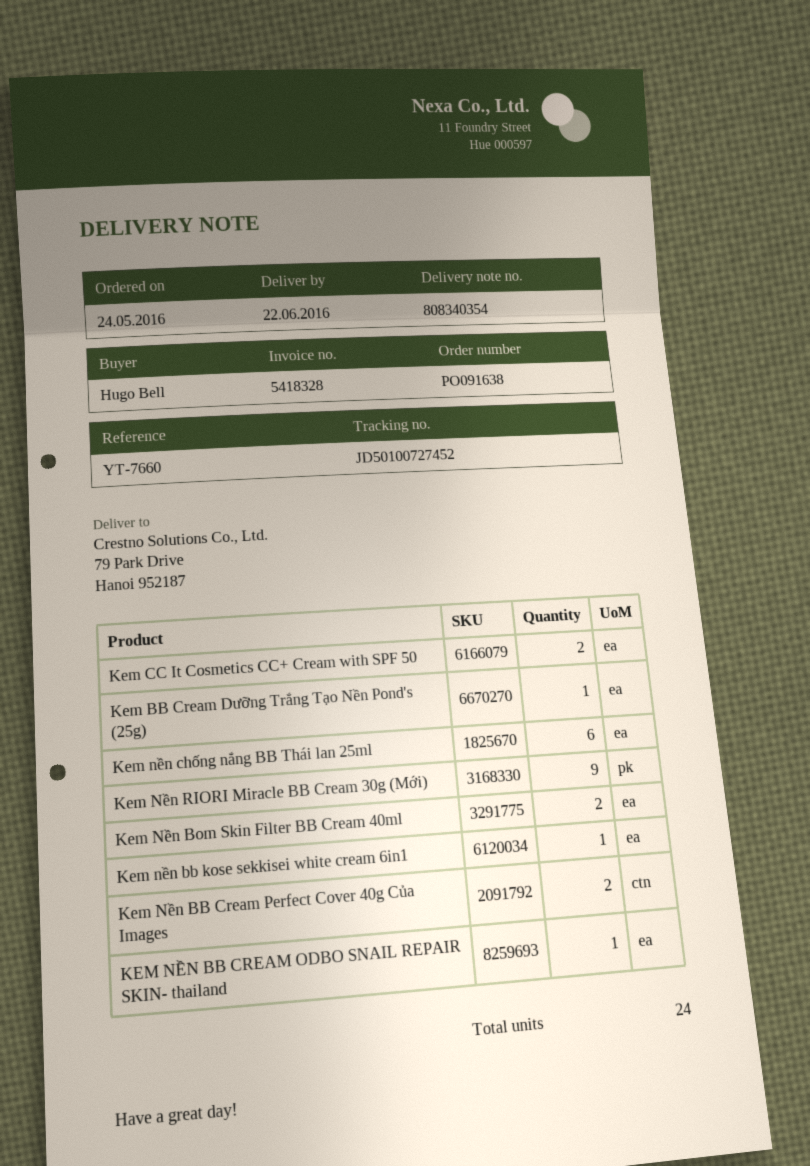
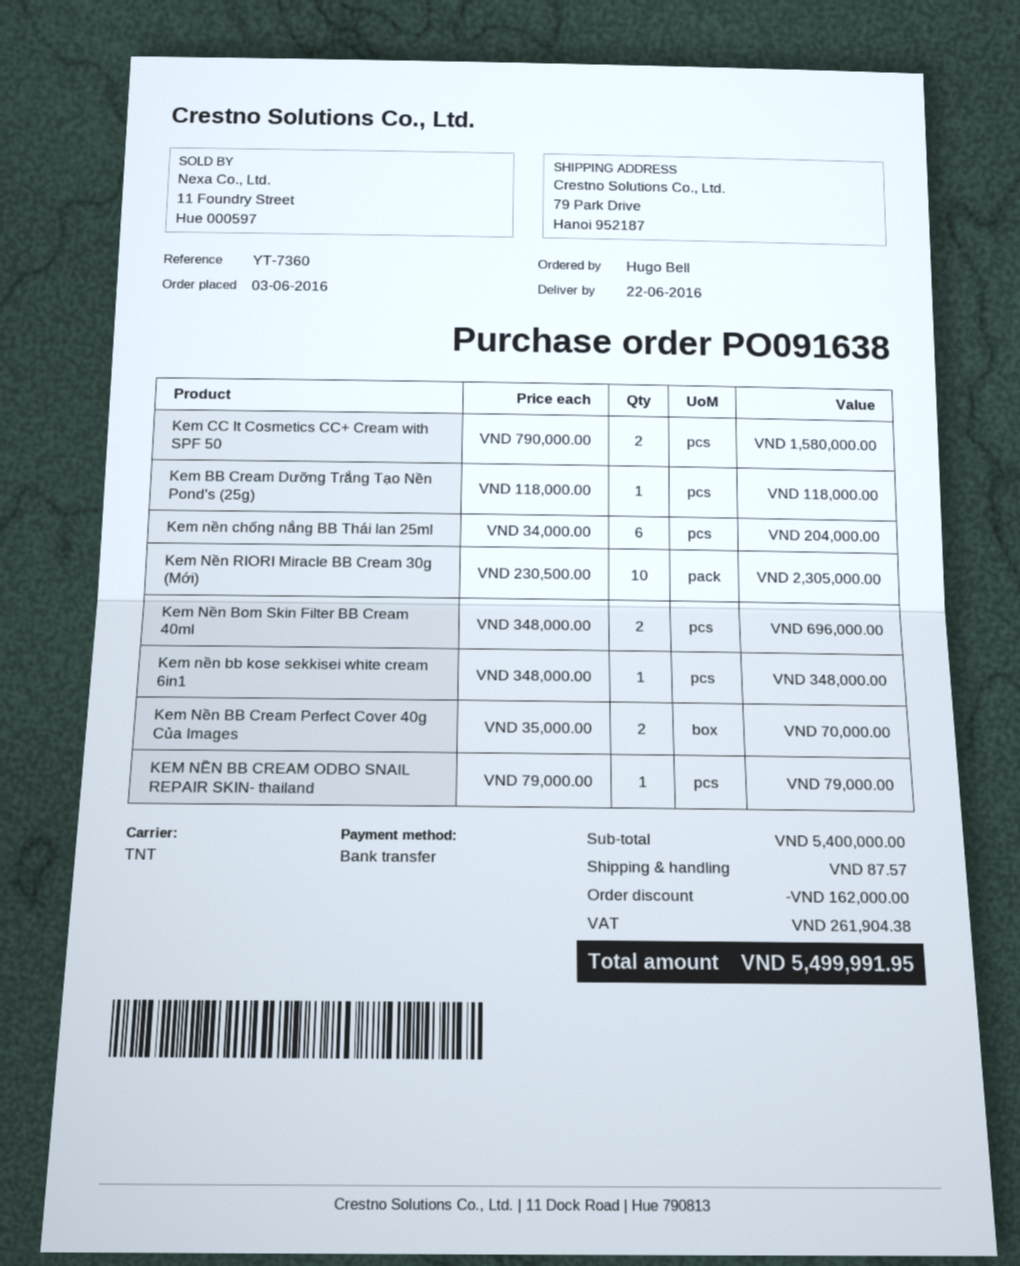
order date: 2016-05-24 -> 2016-06-03
reference: YT-7660 -> YT-7360
Kem Nền RIORI Miracle BB Cream 30g (Mới): 9 -> 10

